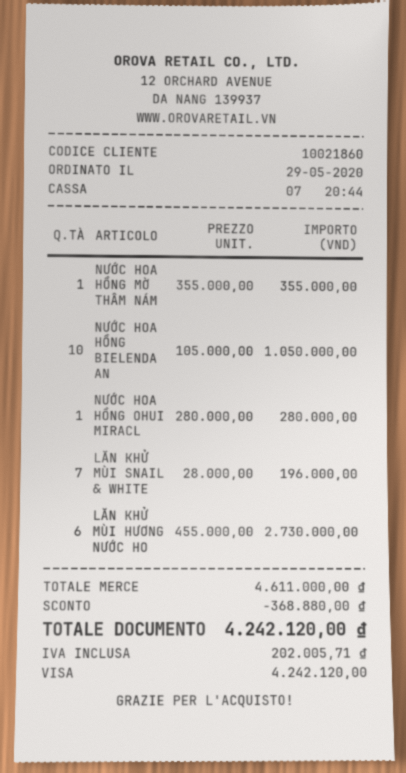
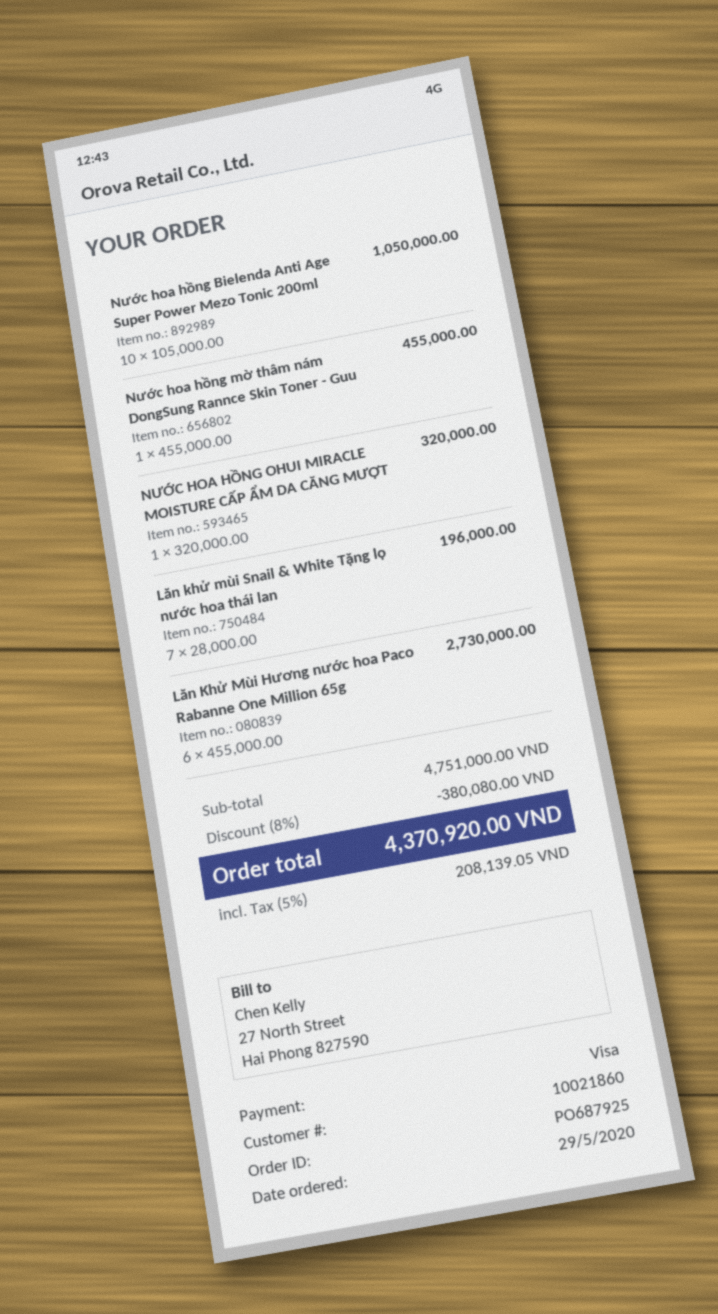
NƯỚC HOA HỒNG MỜ THÂM NÁM: 1 x 355000.00 = 355000.00 -> 1 x 455000.00 = 455000.00
NƯỚC HOA HỒNG OHUI MIRACL: 1 x 280000.00 = 280000.00 -> 1 x 320000.00 = 320000.00
subtotal: 4611000.00 -> 4751000.00
discount: 368880.00 -> 380080.00
tax: 202005.71 -> 208139.05
total: 4242120.00 -> 4370920.00

